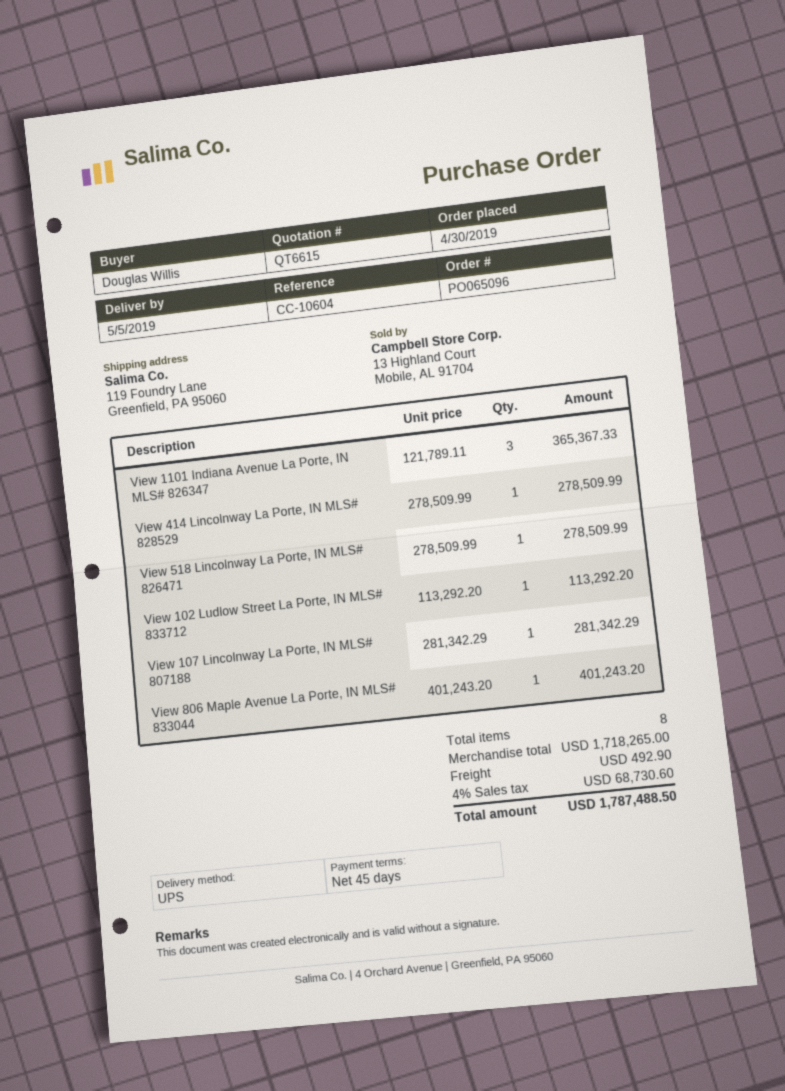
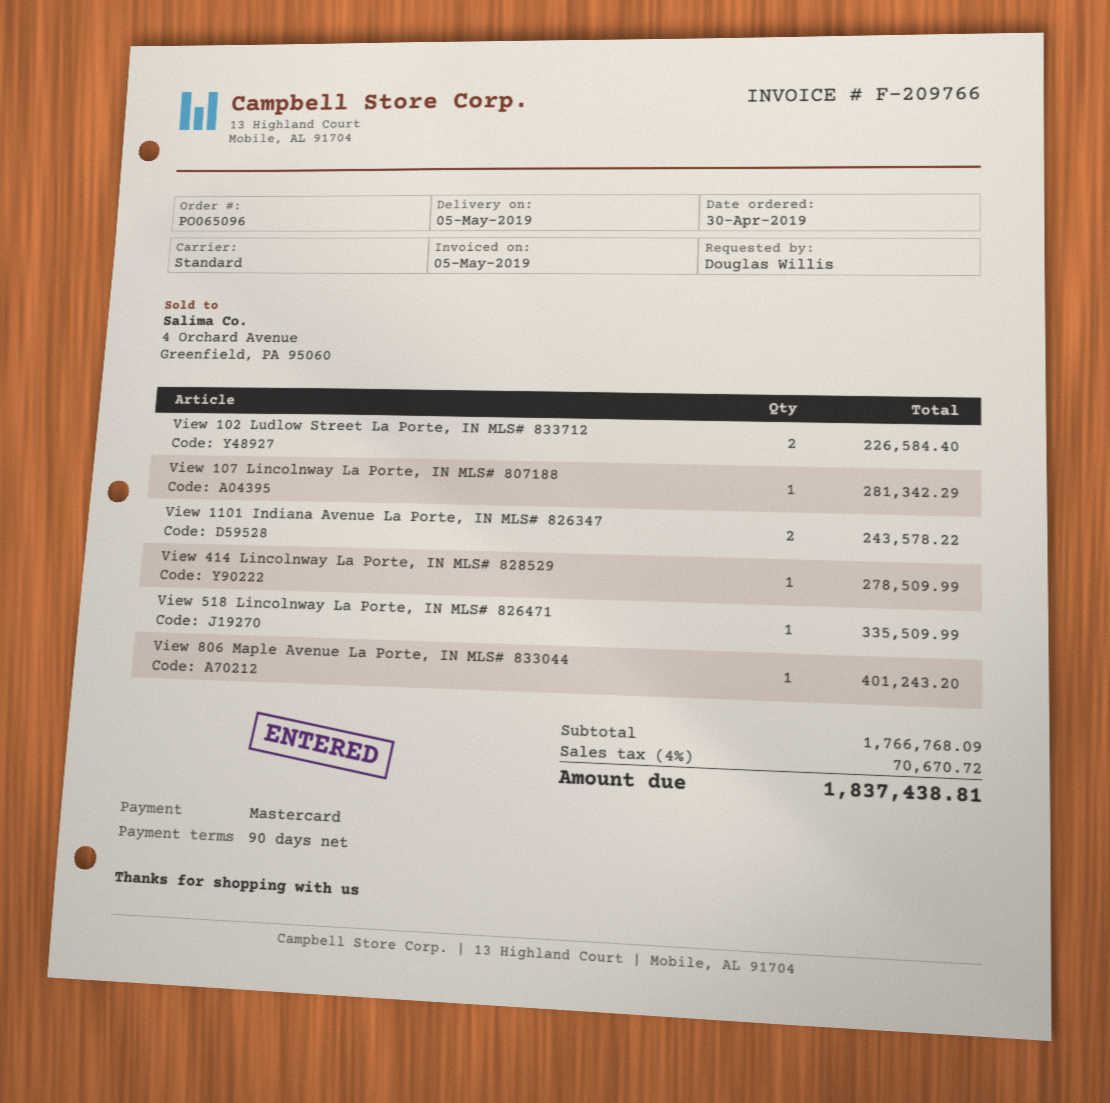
payment terms: 45 days -> 90 days
shipping method: UPS -> standard
View 1101 Indiana Avenue La Porte, IN MLS# 826347: 3 for 365367.33 -> 2 for 243578.22
View 518 Lincolnway La Porte, IN MLS# 826471: 1 for 278509.99 -> 1 for 335509.99
View 102 Ludlow Street La Porte, IN MLS# 833712: 1 for 113292.20 -> 2 for 226584.40
subtotal: 1718265.00 -> 1766768.09
shipping: 492.90 -> none
tax: 4% = 68730.60 -> 4% = 70670.72
total: 1787488.50 -> 1837438.81

